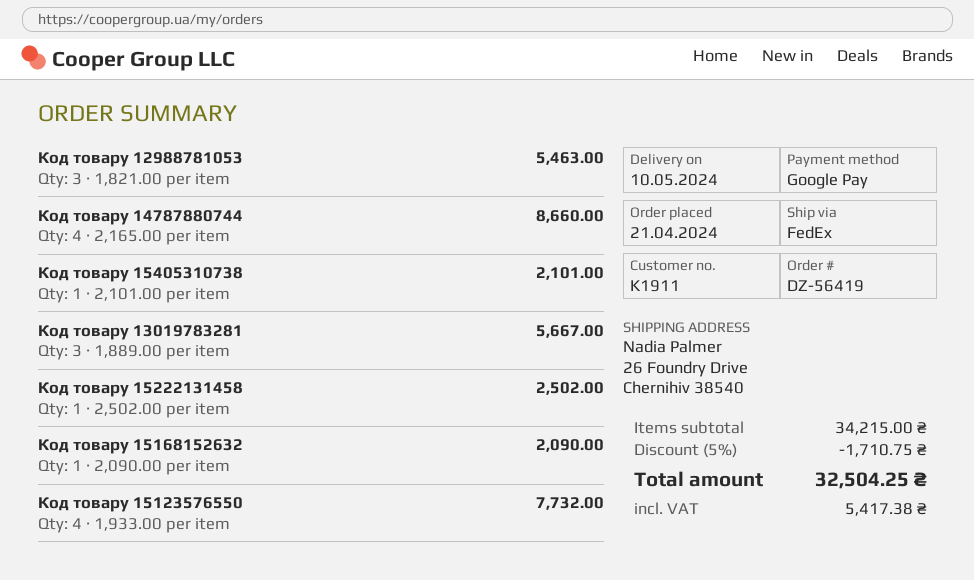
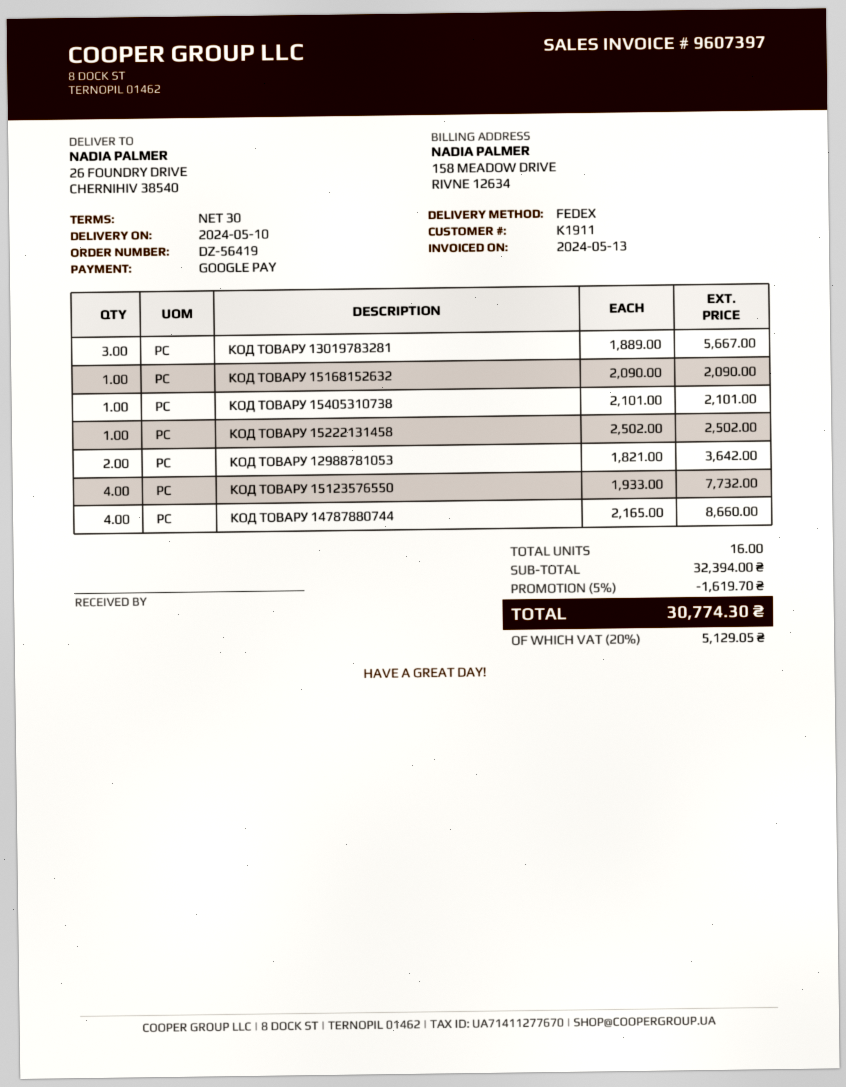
Код товару 12988781053: 3 x 1821.00 = 5463.00 -> 2 x 1821.00 = 3642.00
subtotal: 34215.00 -> 32394.00
discount: 5% = 1710.75 -> 5% = 1619.70
tax: 5417.38 -> 5129.05
total: 32504.25 -> 30774.30

